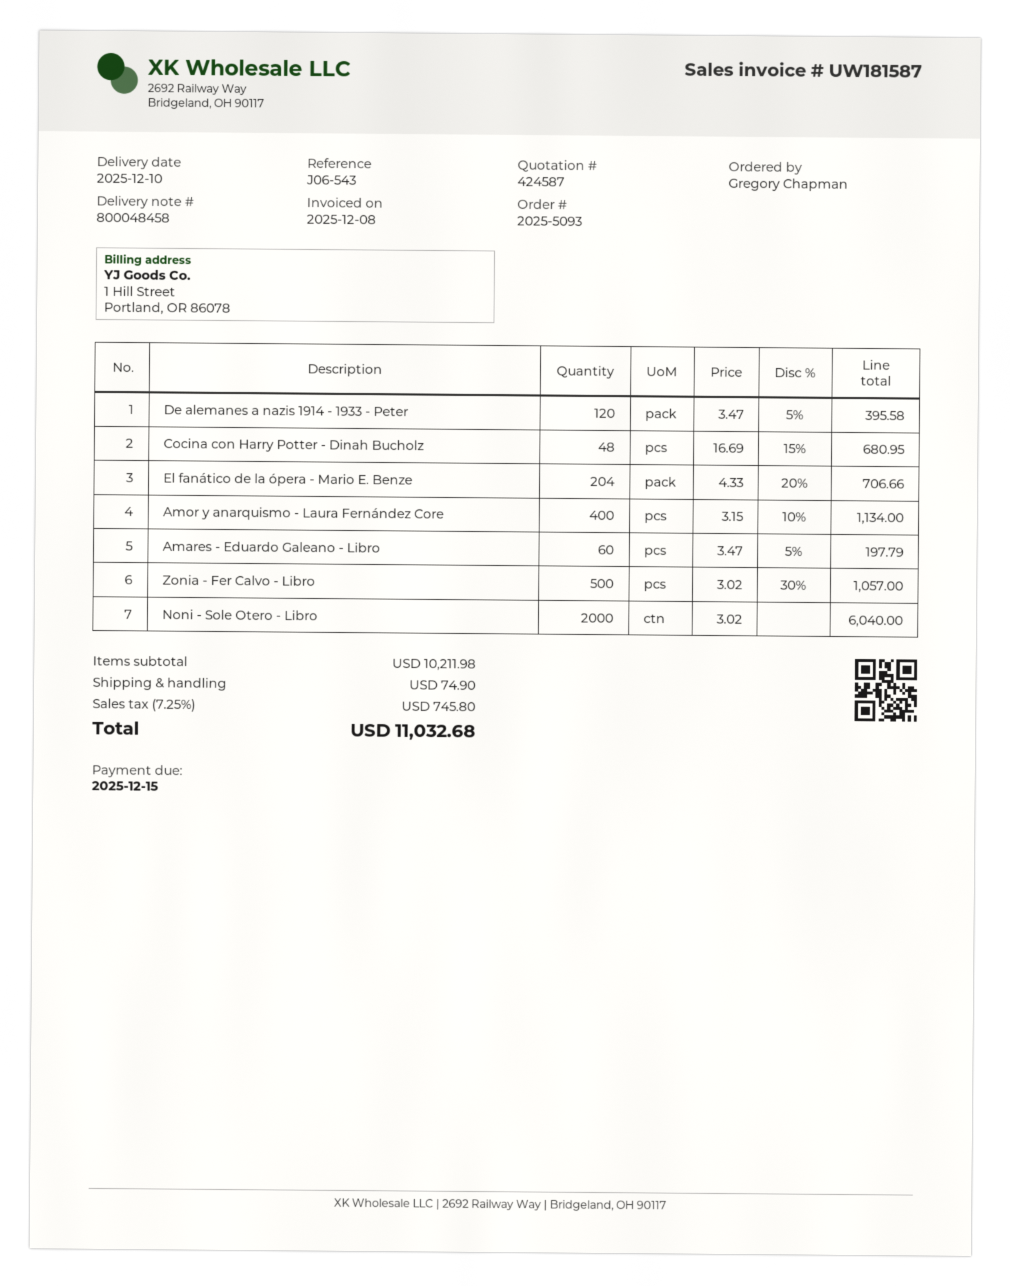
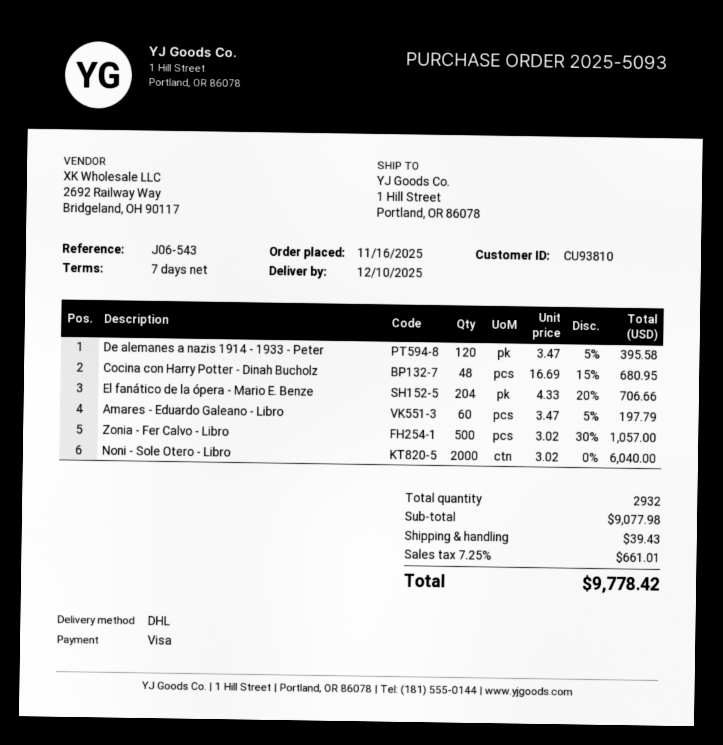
Amor y anarquismo - Laura Fernández Core: 400 x 3.15 - 10% = 1134.00 -> none
subtotal: 10211.98 -> 9077.98
shipping: 74.90 -> 39.43
tax: 7.25% = 745.80 -> 7.25% = 661.01
total: 11032.68 -> 9778.42

